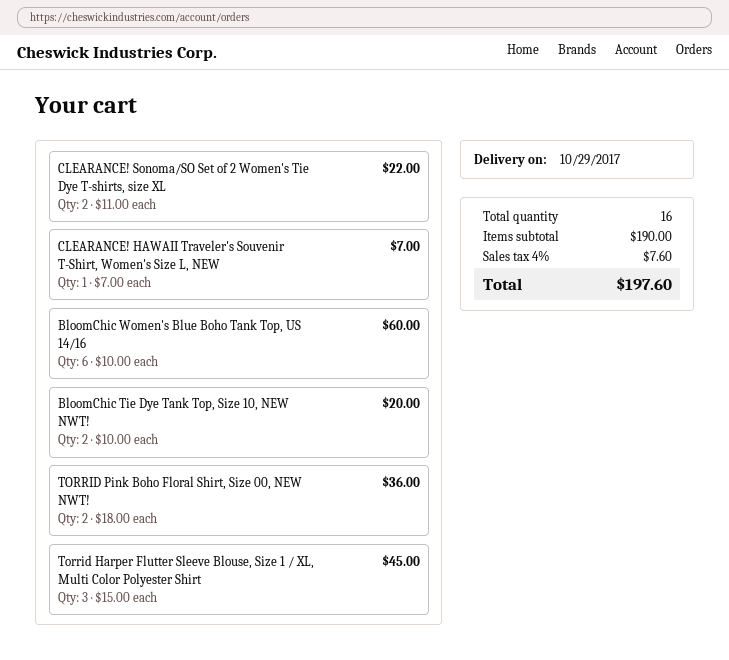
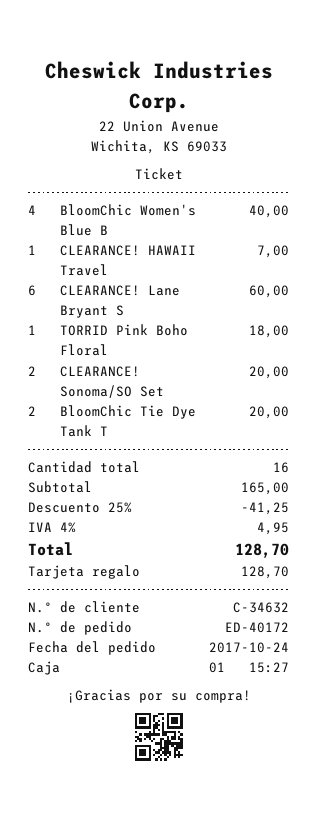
CLEARANCE! Sonoma/SO Set of 2 Women's Tie Dye T-shirts, size XL: 2 for 22.00 -> 2 for 20.00
BloomChic Women's Blue Boho Tank Top, US 14/16: 6 for 60.00 -> 4 for 40.00
TORRID Pink Boho Floral Shirt, Size 00, NEW NWT!: 2 for 36.00 -> 1 for 18.00
Torrid Harper Flutter Sleeve Blouse, Size 1 / XL, Multi Color Polyester Shirt: 3 for 45.00 -> none
CLEARANCE! Lane Bryant S: none -> 6 for 60.00
subtotal: 190.00 -> 165.00
discount: none -> 25% = 41.25
tax: 4% = 7.60 -> 4% = 4.95
total: 197.60 -> 128.70

